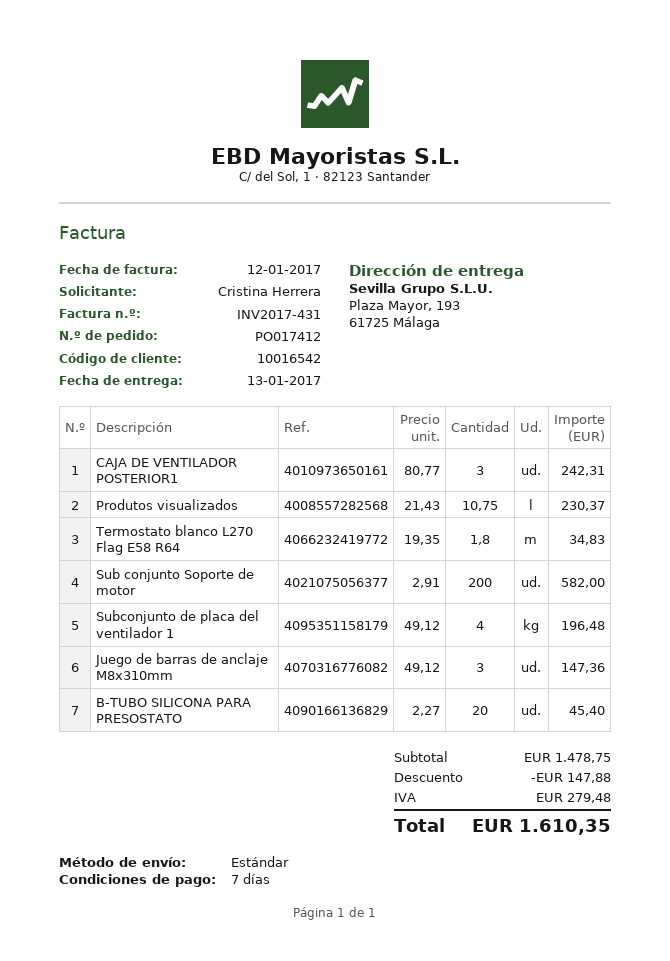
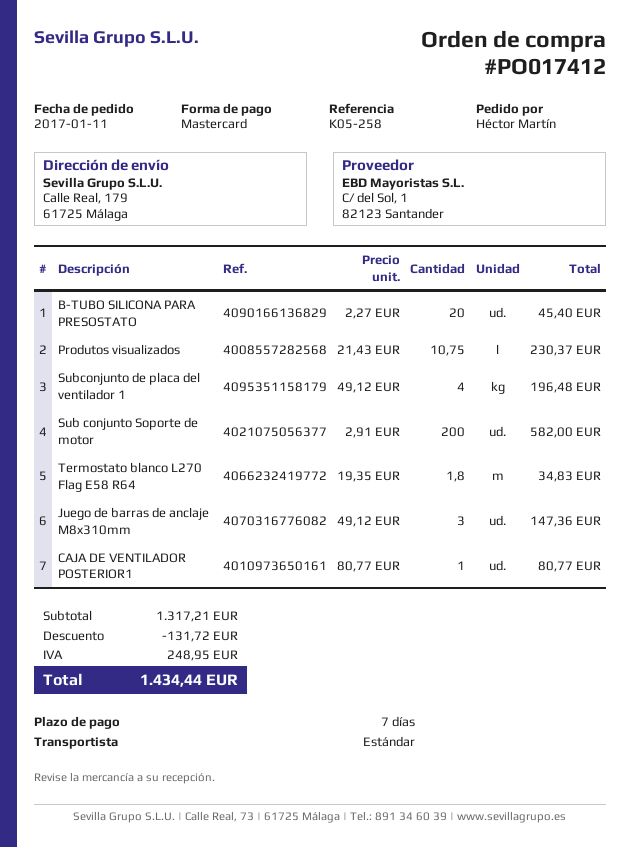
ordered by: Cristina Herrera -> Héctor Martín
ship to: Plaza Mayor, 193, 61725 Málaga -> Calle Real, 179, 61725 Málaga
CAJA DE VENTILADOR POSTERIOR1: 3 x 80.77 = 242.31 -> 1 x 80.77 = 80.77
subtotal: 1478.75 -> 1317.21
discount: 147.88 -> 131.72
tax: 279.48 -> 248.95
total: 1610.35 -> 1434.44

